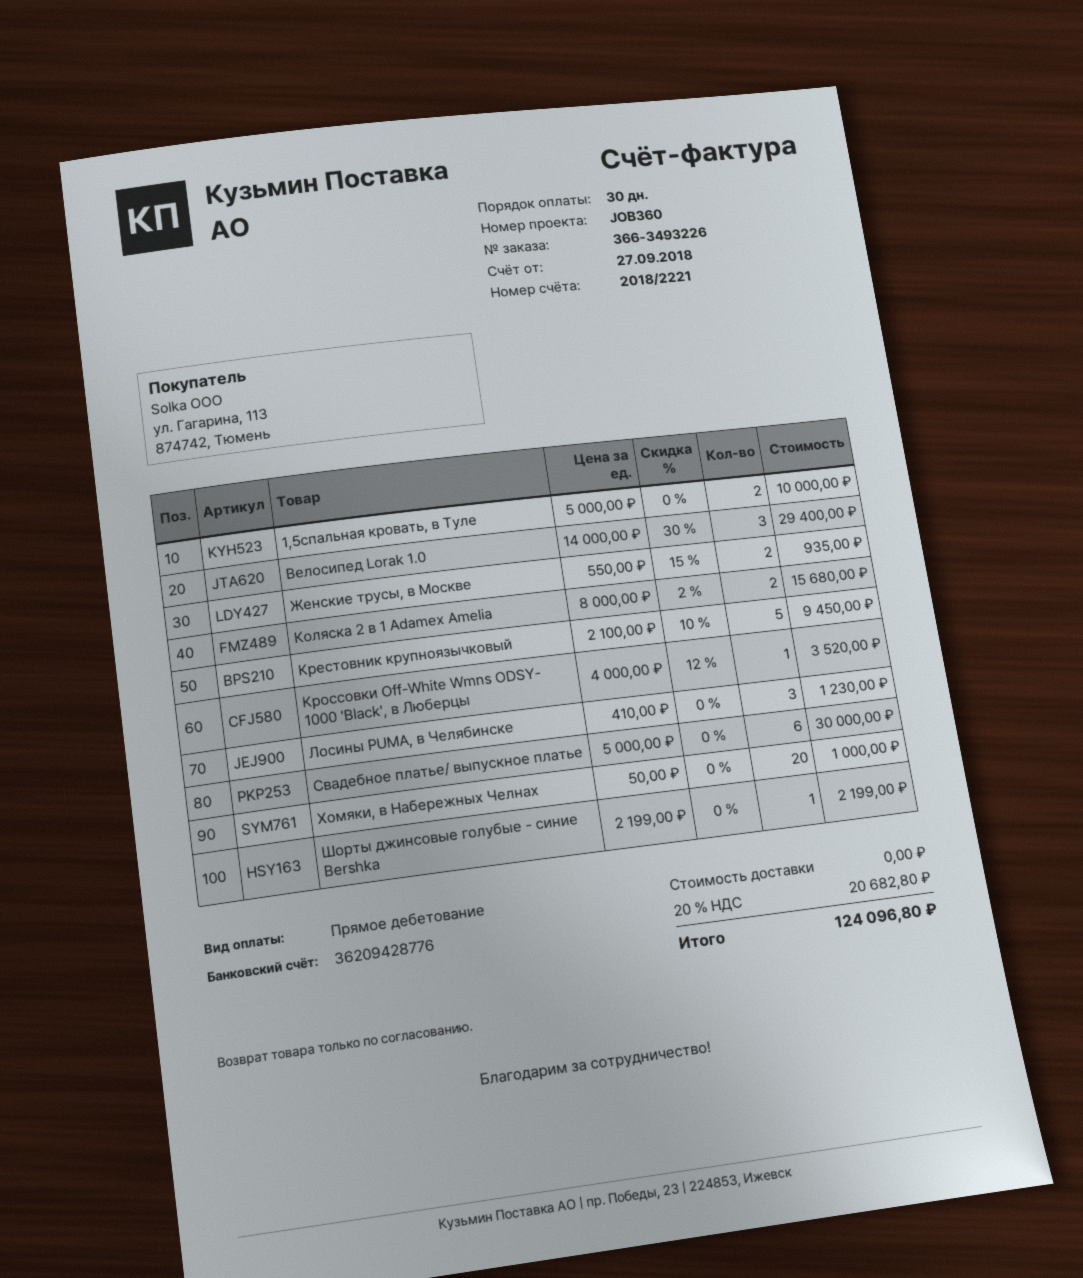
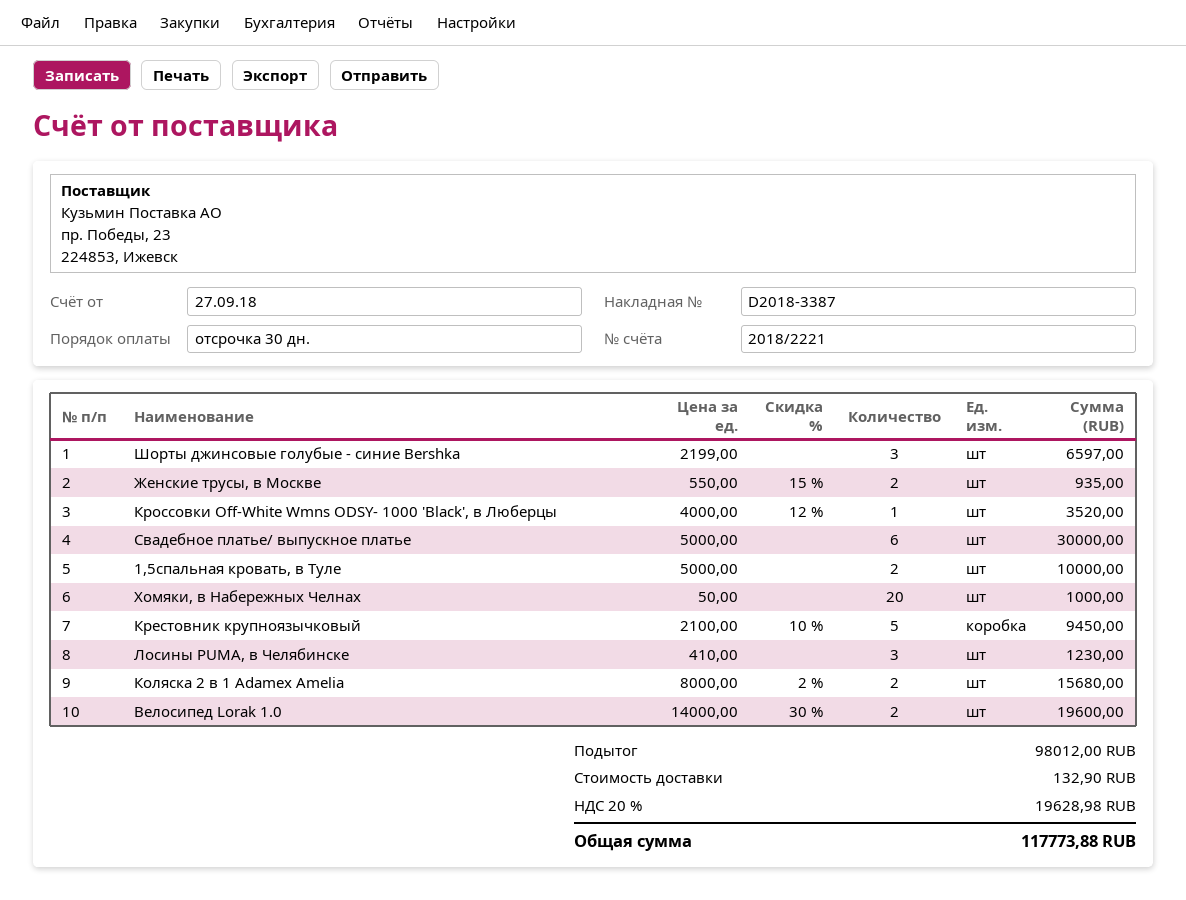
Велосипед Lorak 1.0: 3 x 14000.00 - 30% = 29400.00 -> 2 x 14000.00 - 30% = 19600.00
Шорты джинсовые голубые - синие Bershka: 1 x 2199.00 = 2199.00 -> 3 x 2199.00 = 6597.00
shipping: 0.00 -> 132.90
tax: 20% = 20682.80 -> 20% = 19628.98
total: 124096.80 -> 117773.88

